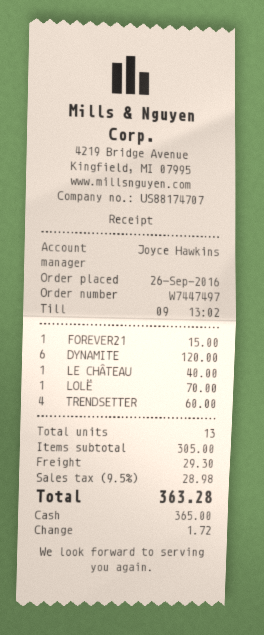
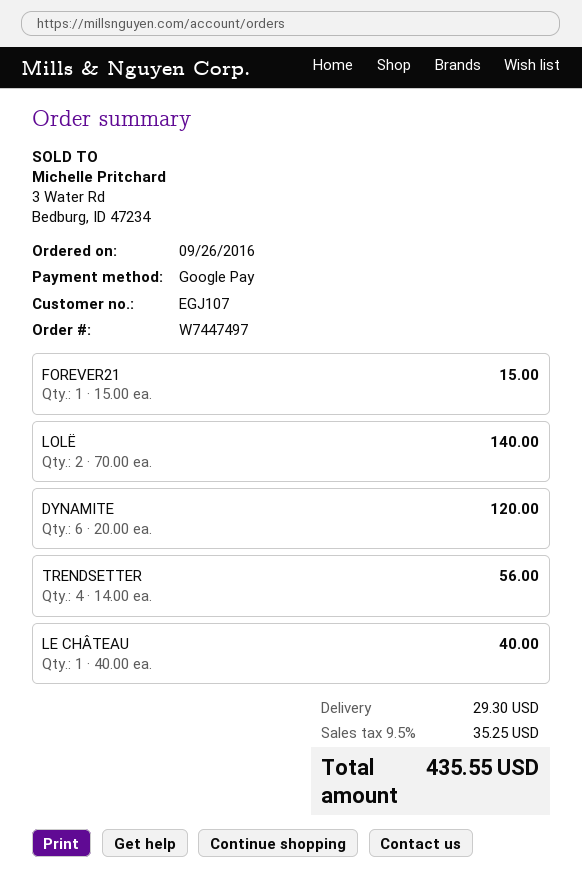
payment method: cash -> Google Pay
LOLË: 1 for 70.00 -> 2 for 140.00
TRENDSETTER: 4 for 60.00 -> 4 for 56.00
tax: 9.5% = 28.98 -> 9.5% = 35.25
total: 363.28 -> 435.55

